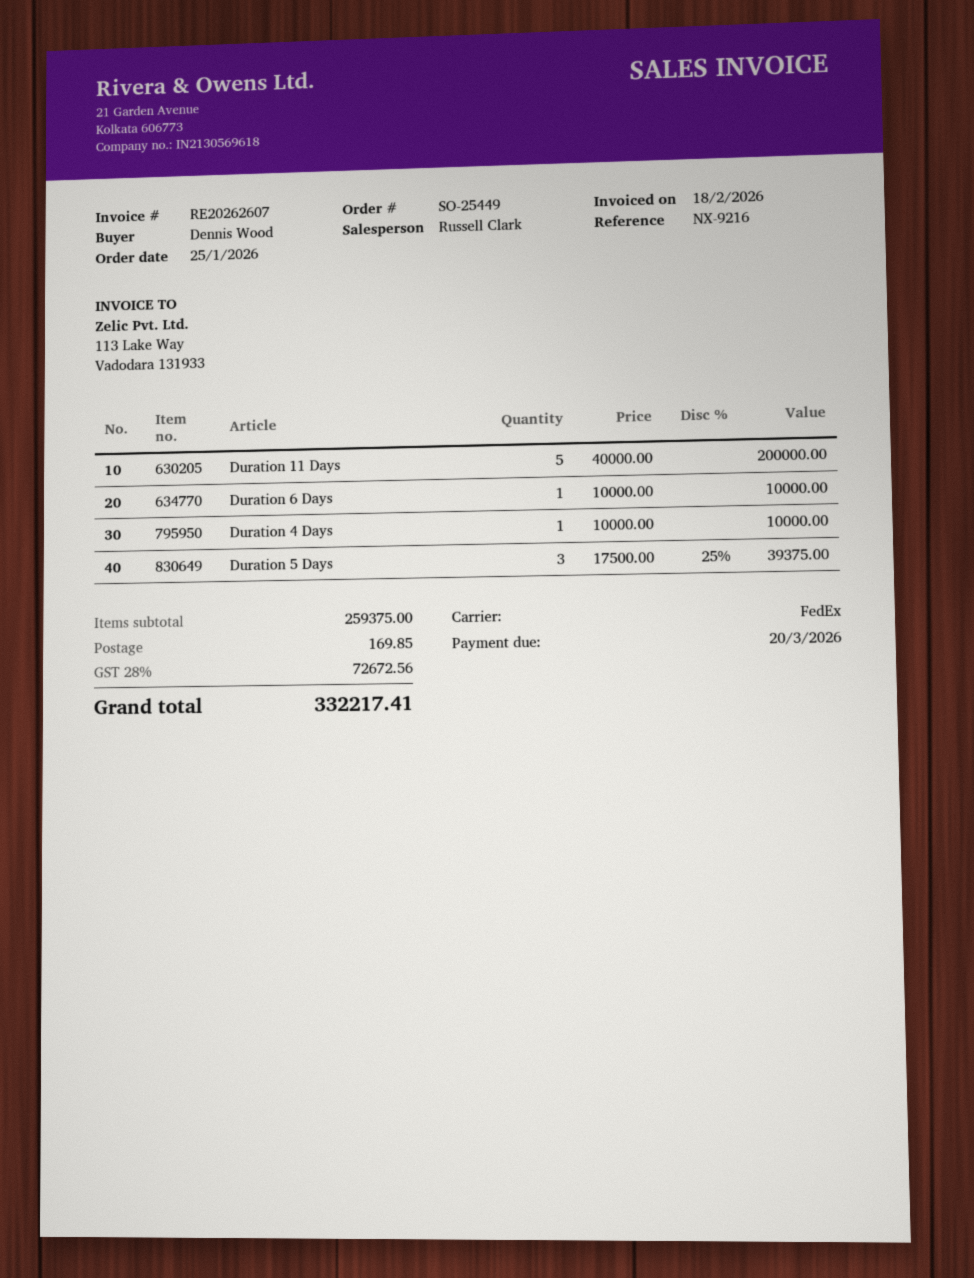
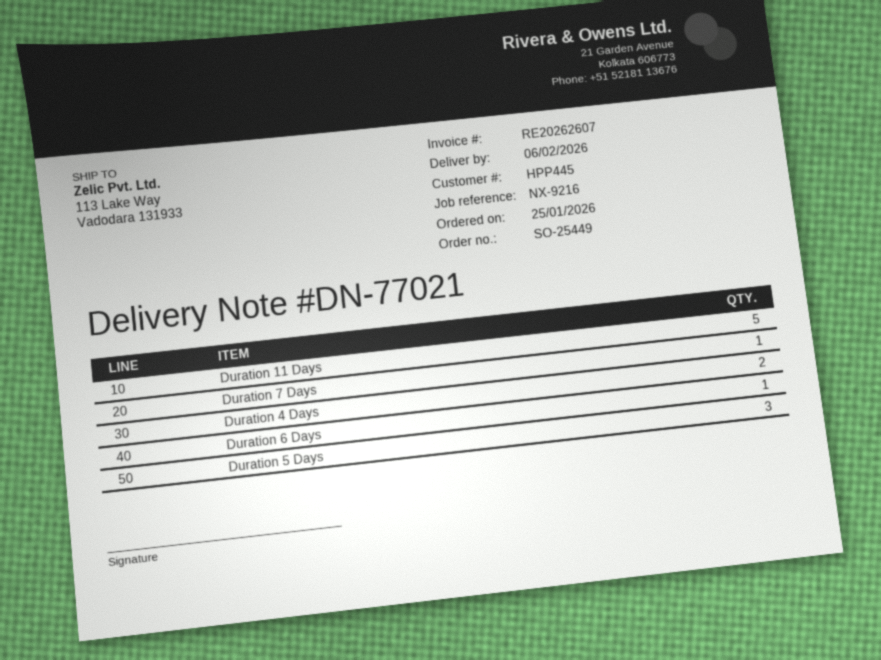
Duration 4 Days: 1 -> 2
Duration 7 Days: none -> 1

